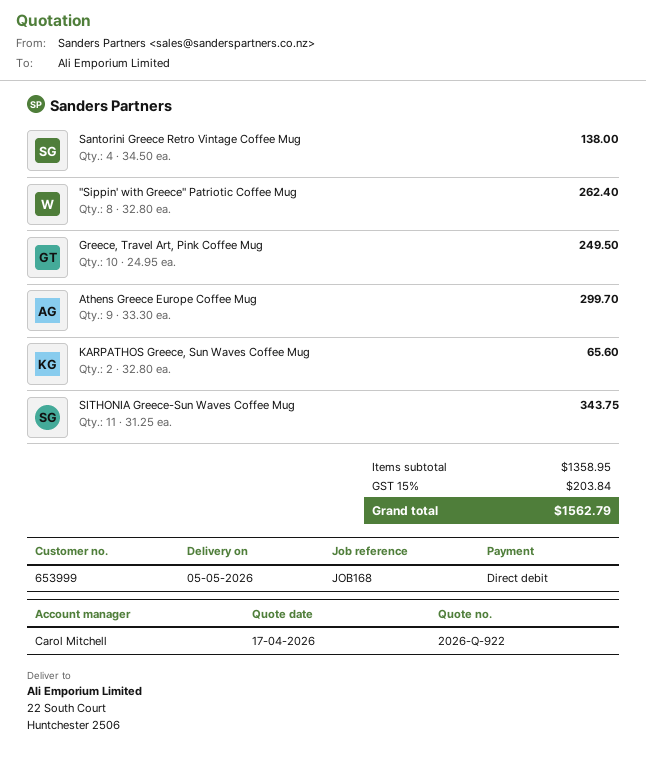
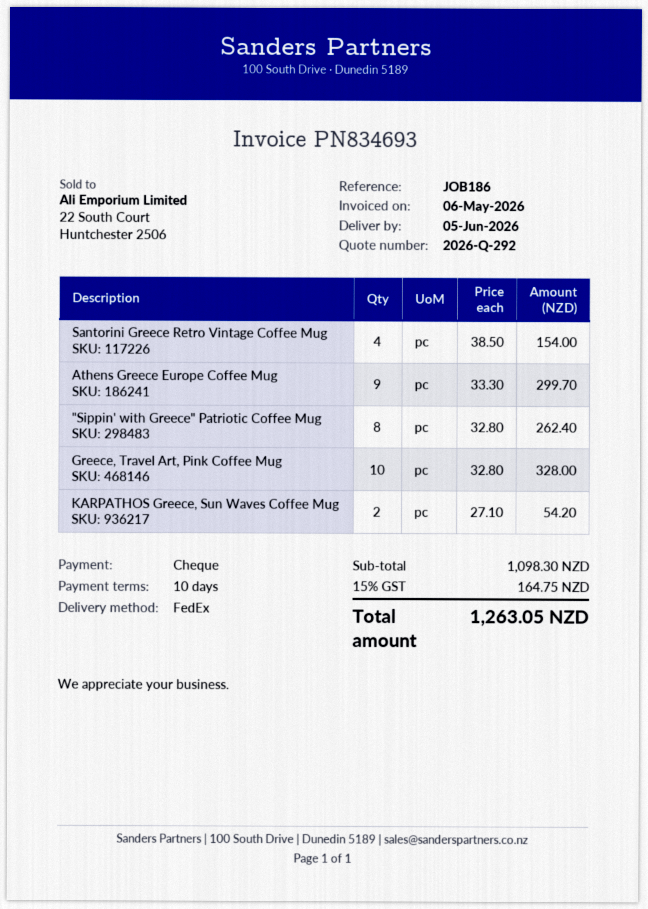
quote number: 2026-Q-922 -> 2026-Q-292
delivery date: 2026-05-05 -> 2026-06-05
reference: JOB168 -> JOB186
payment method: direct debit -> cheque
Santorini Greece Retro Vintage Coffee Mug: 4 x 34.50 = 138.00 -> 4 x 38.50 = 154.00
Greece, Travel Art, Pink Coffee Mug: 10 x 24.95 = 249.50 -> 10 x 32.80 = 328.00
KARPATHOS Greece, Sun Waves Coffee Mug: 2 x 32.80 = 65.60 -> 2 x 27.10 = 54.20
SITHONIA Greece-Sun Waves Coffee Mug: 11 x 31.25 = 343.75 -> none
subtotal: 1358.95 -> 1098.30
tax: 15% = 203.84 -> 15% = 164.75
total: 1562.79 -> 1263.05

